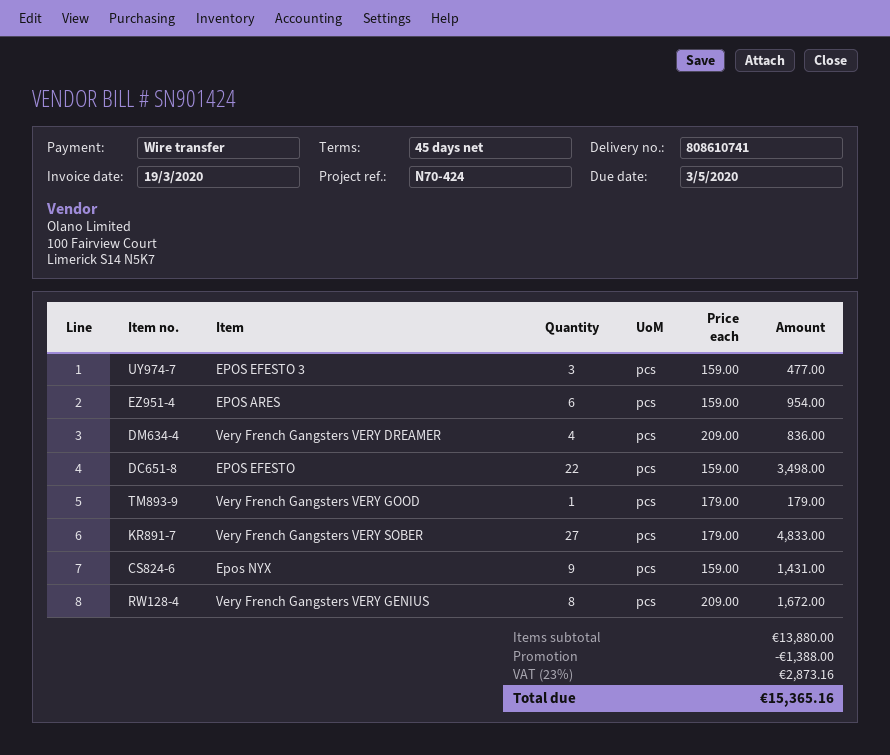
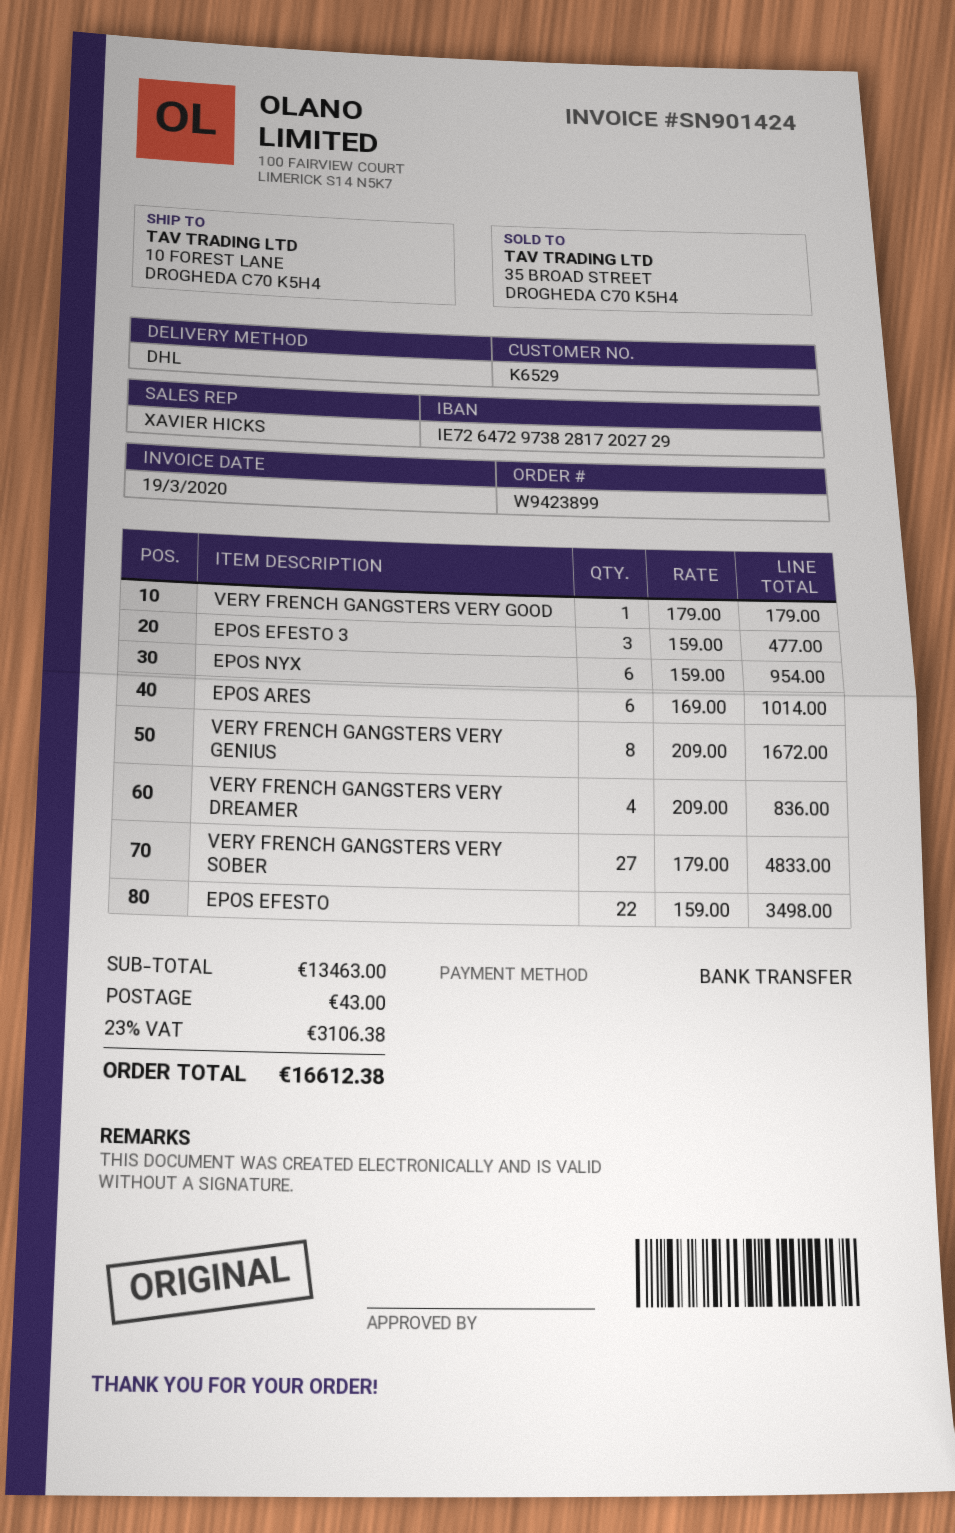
EPOS ARES: 6 x 159.00 = 954.00 -> 6 x 169.00 = 1014.00
Epos NYX: 9 x 159.00 = 1431.00 -> 6 x 159.00 = 954.00
subtotal: 13880.00 -> 13463.00
discount: 1388.00 -> none
shipping: none -> 43.00
tax: 23% = 2873.16 -> 23% = 3106.38
total: 15365.16 -> 16612.38

